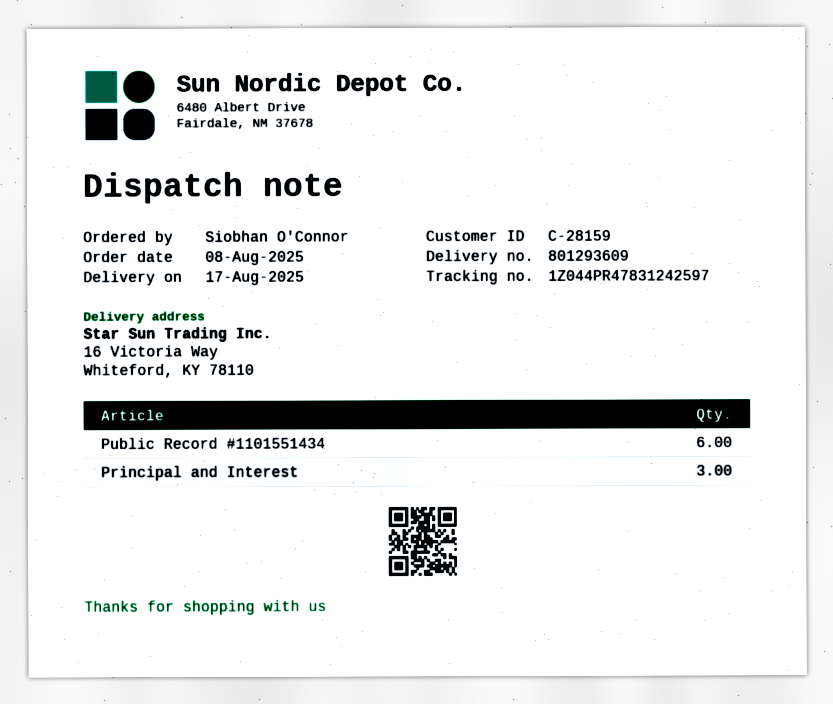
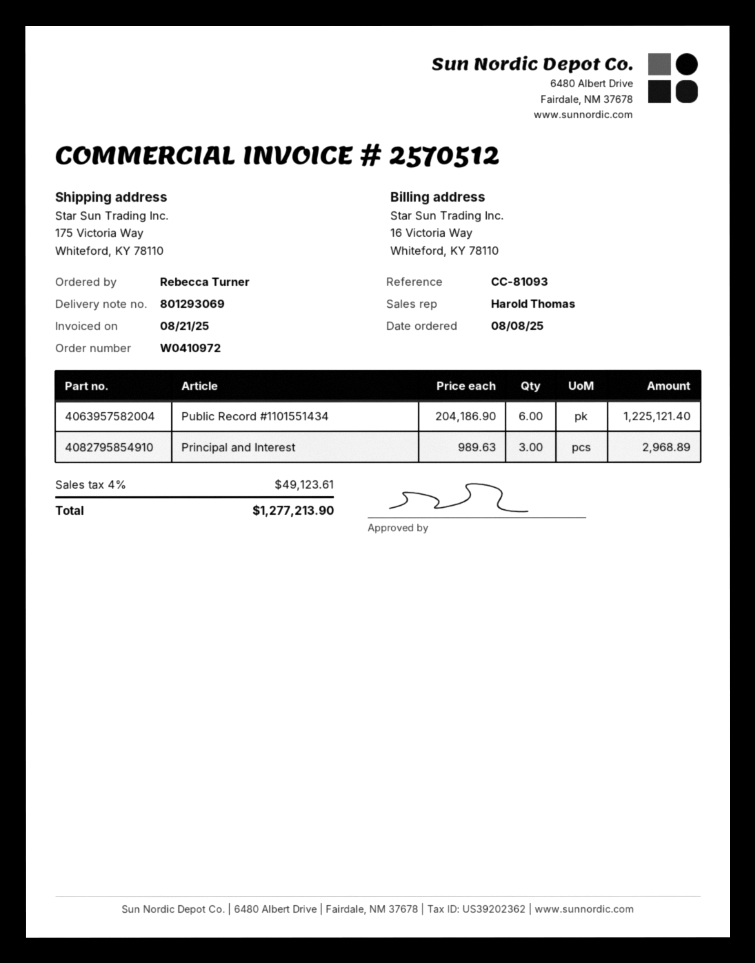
delivery note number: 801293609 -> 801293069
ordered by: Siobhan O'Connor -> Rebecca Turner
ship to: 16 Victoria Way, Whiteford, KY 78110 -> 175 Victoria Way, Whiteford, KY 78110

